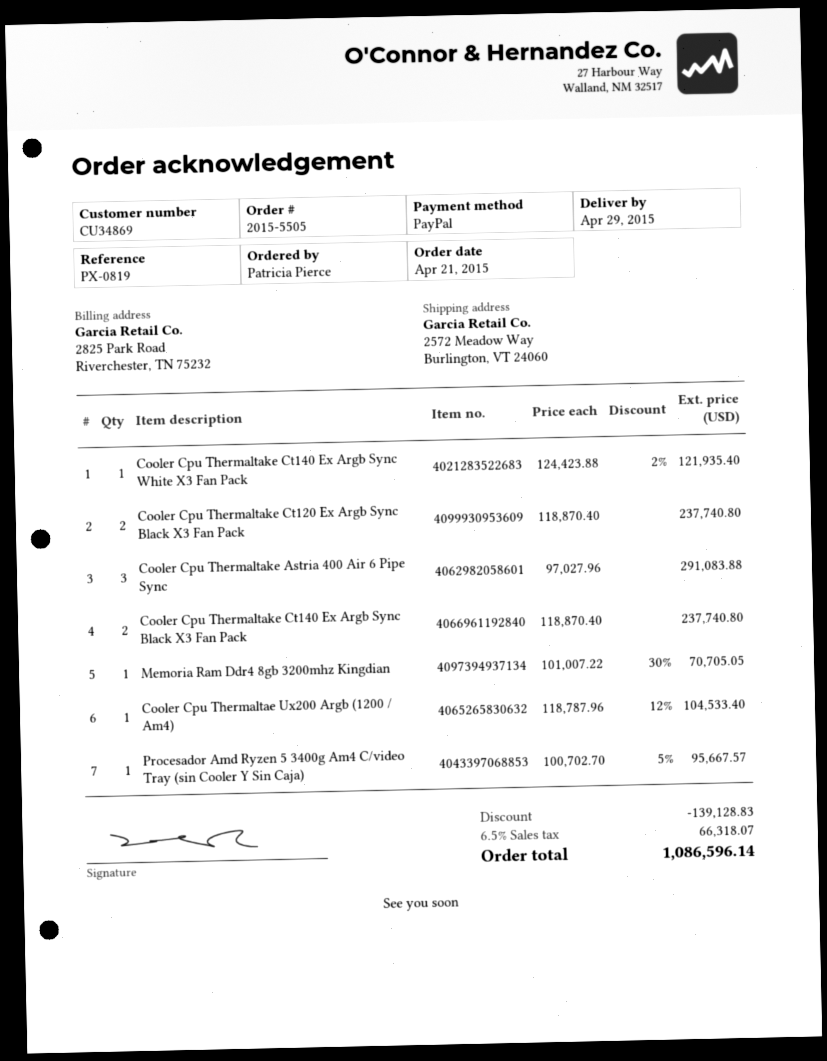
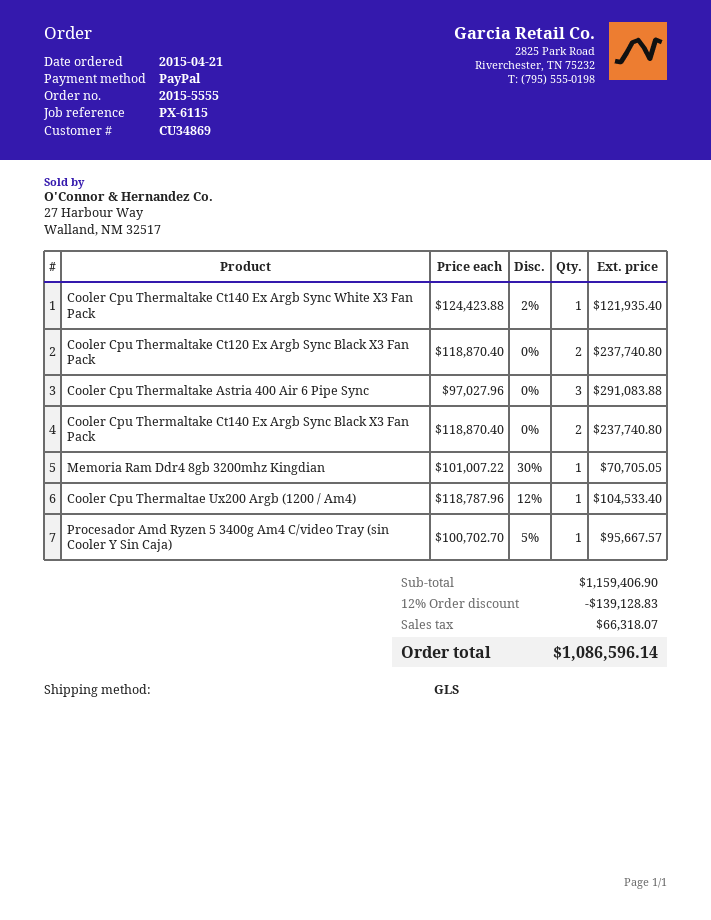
order number: 2015-5505 -> 2015-5555
reference: PX-0819 -> PX-6115

